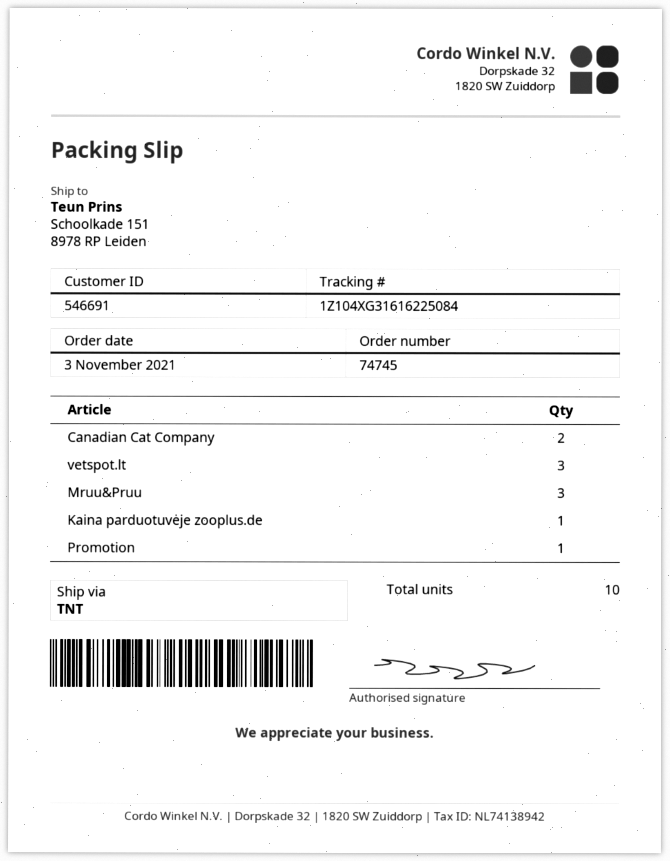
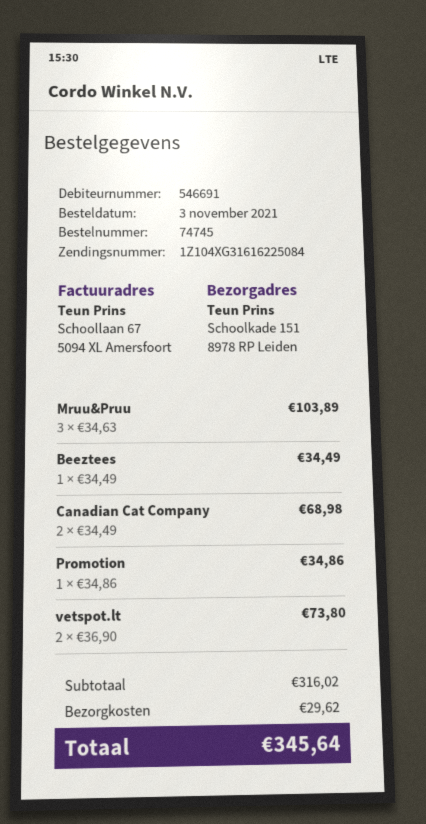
vetspot.lt: 3 -> 2
Kaina parduotuvėje zooplus.de: 1 -> none
Beeztees: none -> 1

